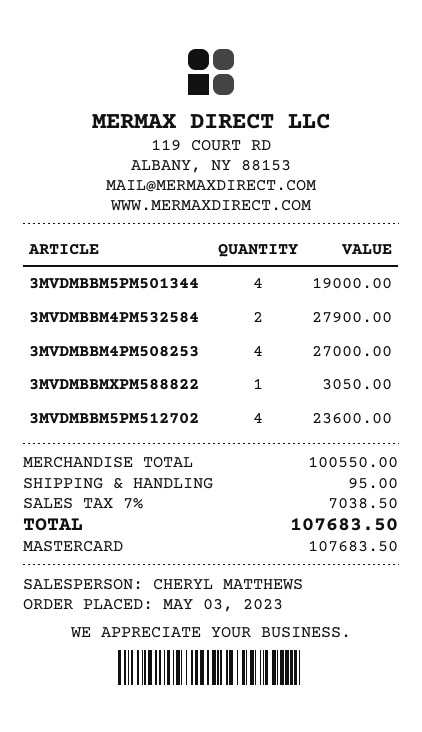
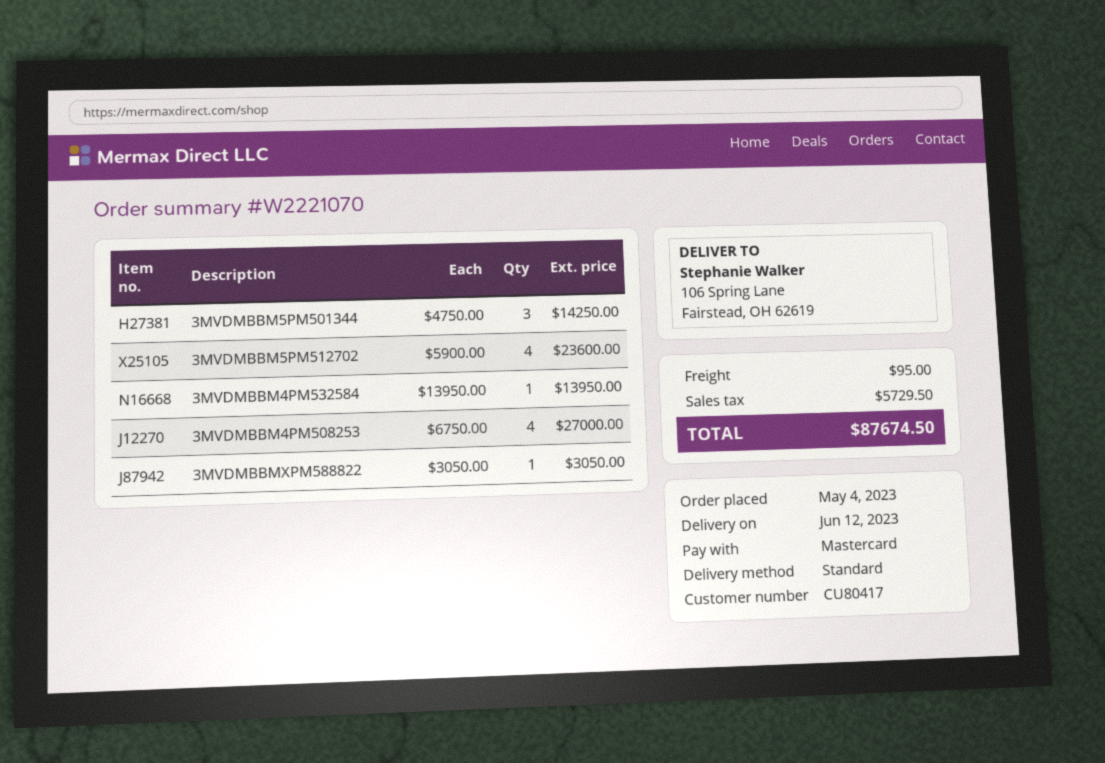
order date: 2023-05-03 -> 2023-05-04
3MVDMBBM5PM501344: 4 for 19000.00 -> 3 for 14250.00
3MVDMBBM4PM532584: 2 for 27900.00 -> 1 for 13950.00
tax: 7038.50 -> 5729.50
total: 107683.50 -> 87674.50

